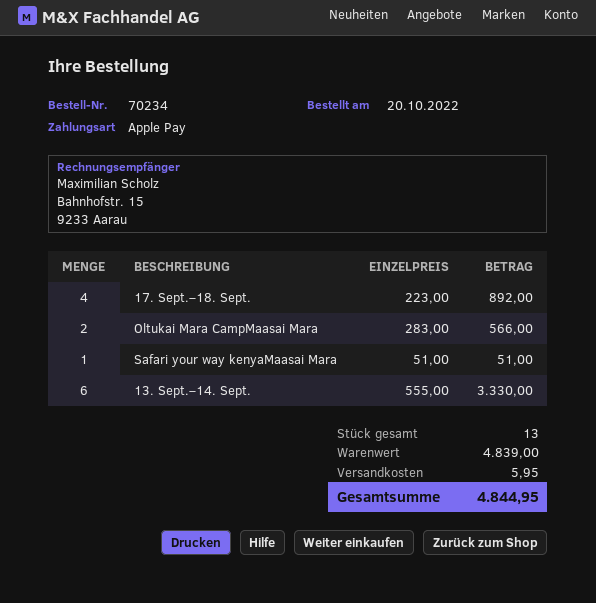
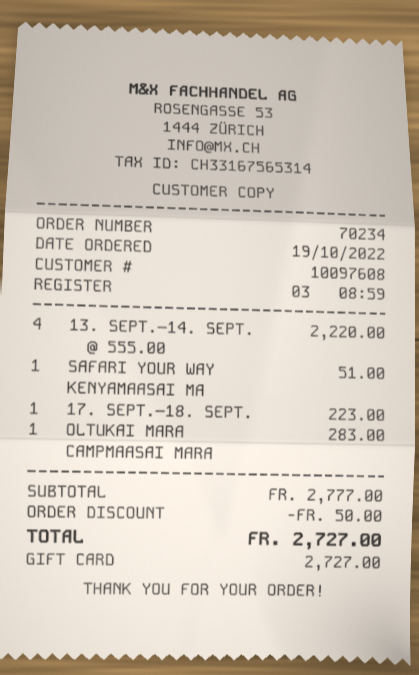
order date: 2022-10-20 -> 2022-10-19
payment method: Apple Pay -> gift card
17. Sept.–18. Sept.: 4 x 223.00 = 892.00 -> 1 x 223.00 = 223.00
Oltukai Mara CampMaasai Mara: 2 x 283.00 = 566.00 -> 1 x 283.00 = 283.00
13. Sept.–14. Sept.: 6 x 555.00 = 3330.00 -> 4 x 555.00 = 2220.00
subtotal: 4839.00 -> 2777.00
discount: none -> 50.00
shipping: 5.95 -> none
total: 4844.95 -> 2727.00

